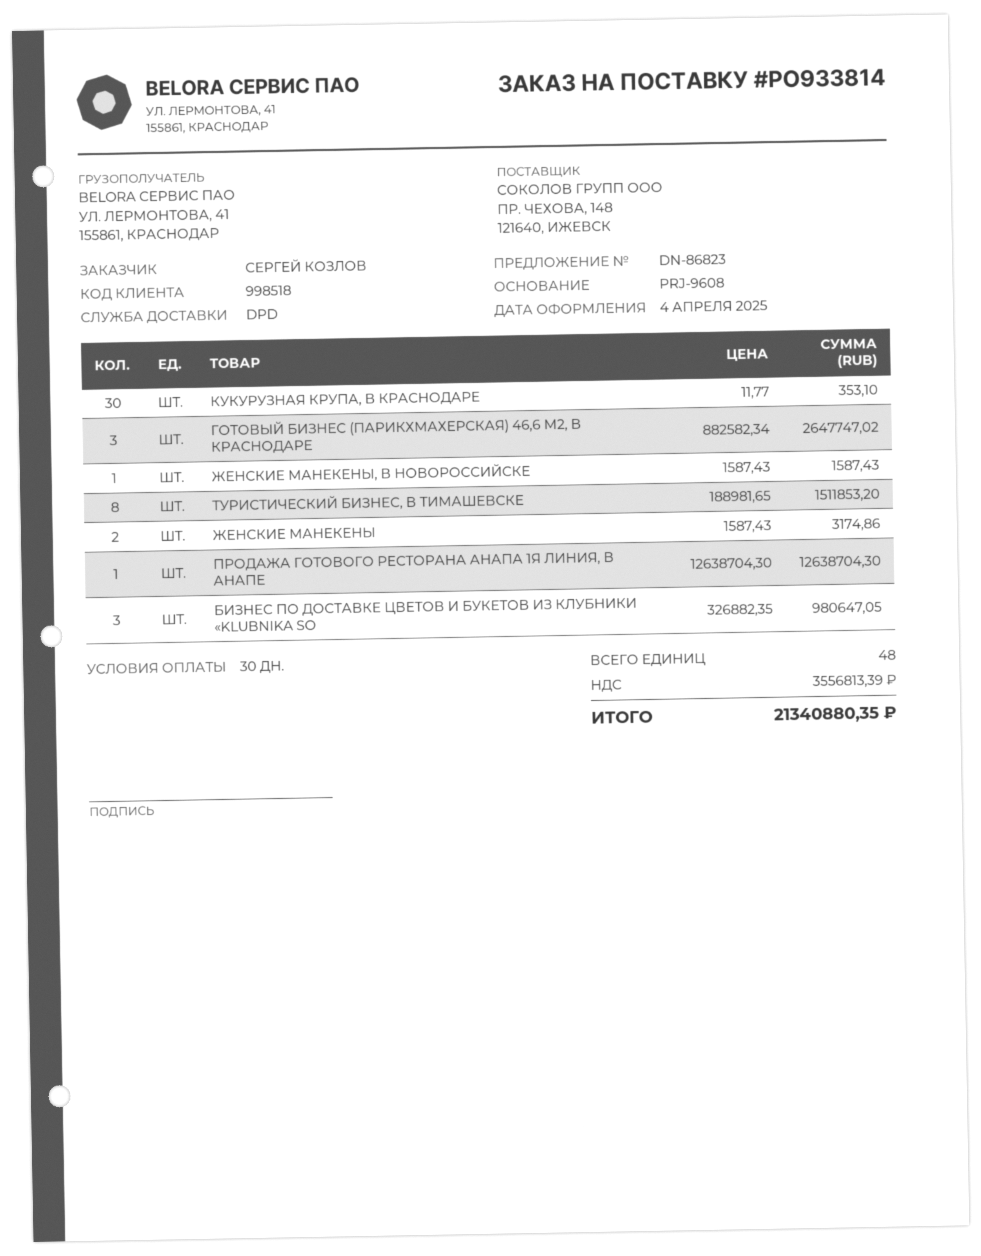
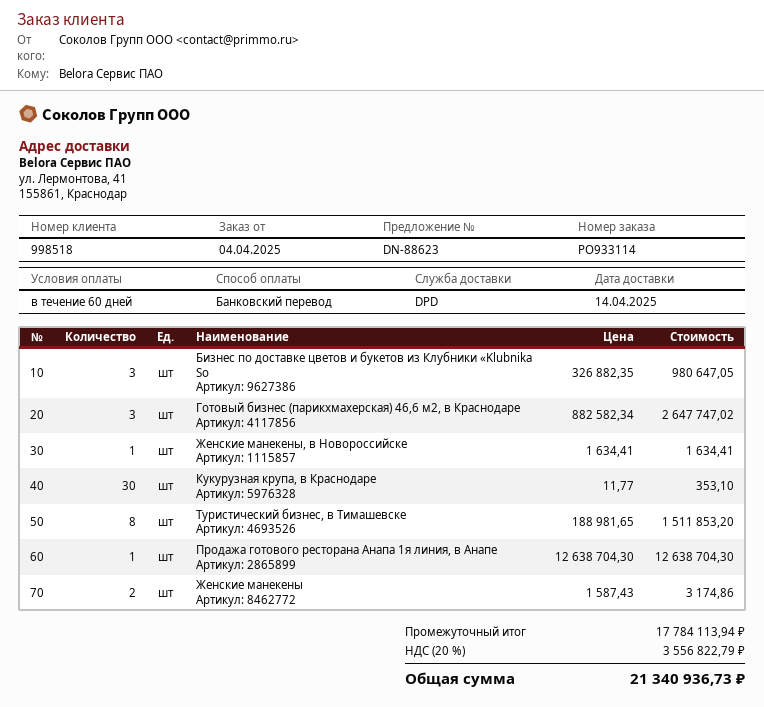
quote number: DN-86823 -> DN-88623
order number: PO933814 -> PO933114
payment terms: 30 days -> 60 days
ЖЕНСКИЕ МАНЕКЕНЫ, В НОВОРОССИЙСКЕ: 1 x 1587.43 = 1587.43 -> 1 x 1634.41 = 1634.41
tax: 3556813.39 -> 3556822.79
total: 21340880.35 -> 21340936.73

